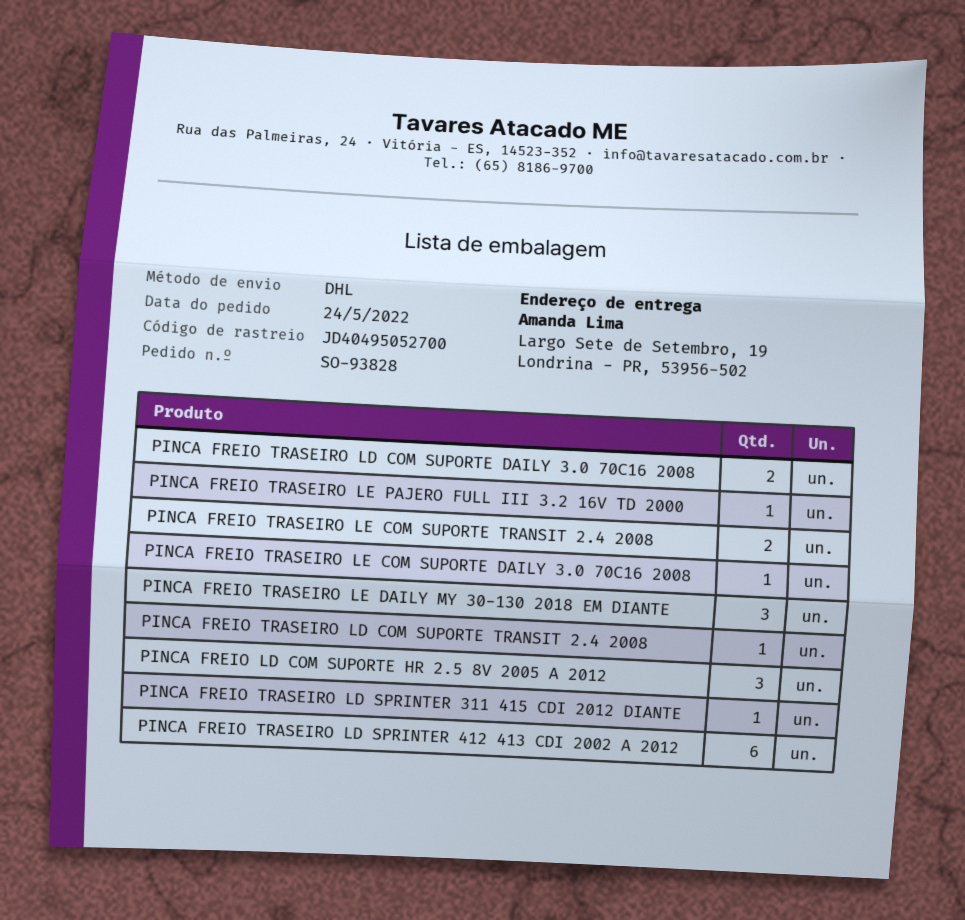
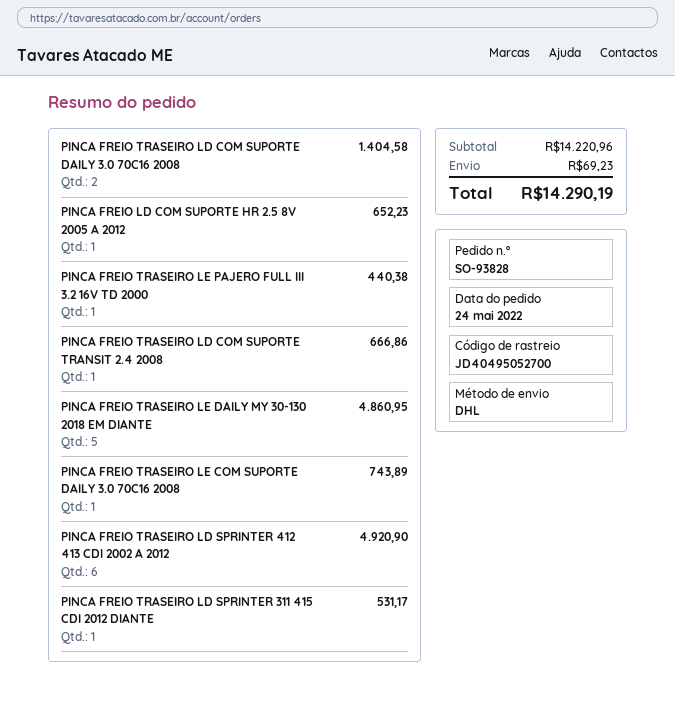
PINCA FREIO TRASEIRO LE COM SUPORTE TRANSIT 2.4 2008: 2 -> none
PINCA FREIO TRASEIRO LE DAILY MY 30-130 2018 EM DIANTE: 3 -> 5
PINCA FREIO LD COM SUPORTE HR 2.5 8V 2005 A 2012: 3 -> 1

